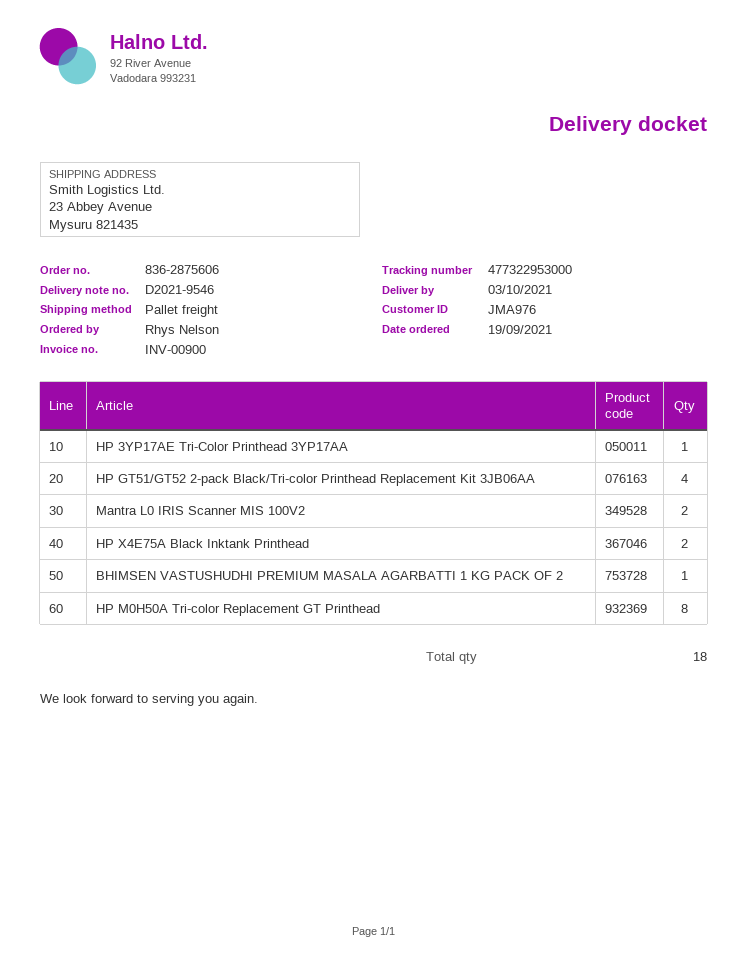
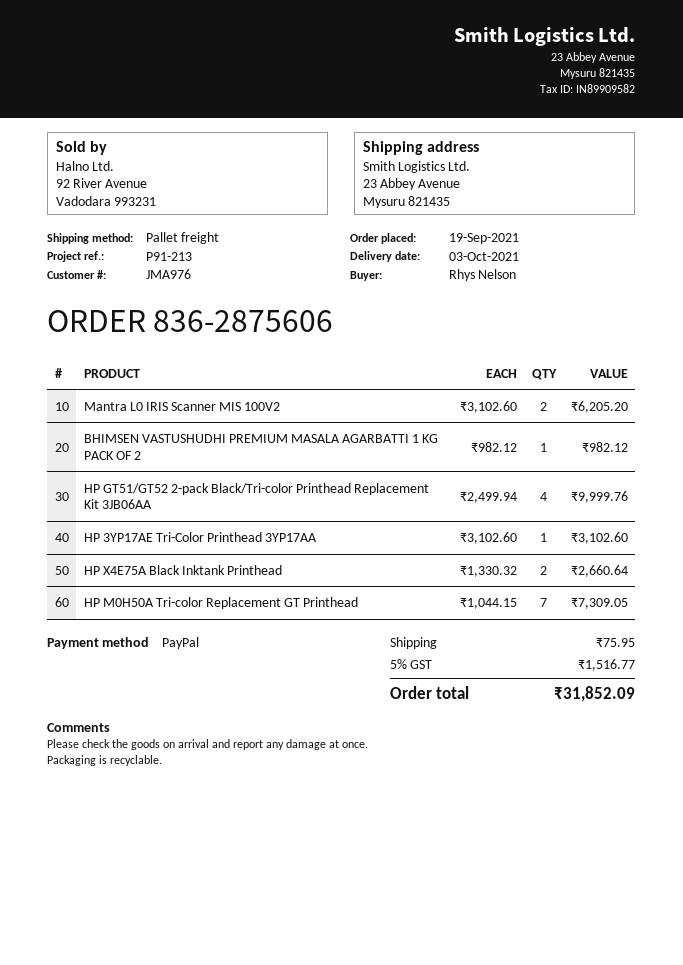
HP M0H50A Tri-color Replacement GT Printhead: 8 -> 7

